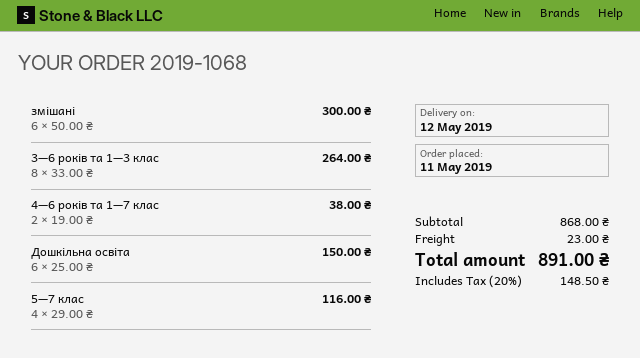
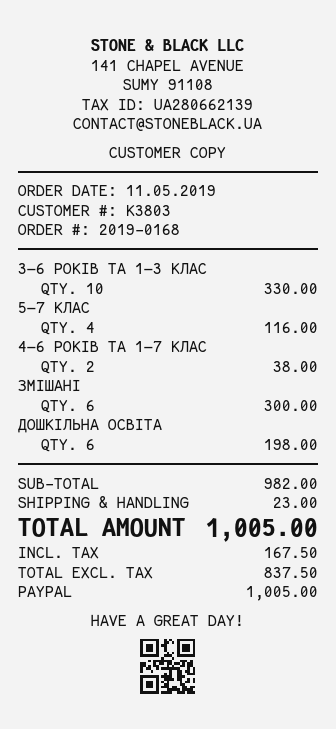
order number: 2019-1068 -> 2019-0168
3—6 років та 1—3 клас: 8 for 264.00 -> 10 for 330.00
Дошкільна освіта: 6 for 150.00 -> 6 for 198.00
subtotal: 868.00 -> 982.00
tax: 148.50 -> 167.50
total: 891.00 -> 1005.00

